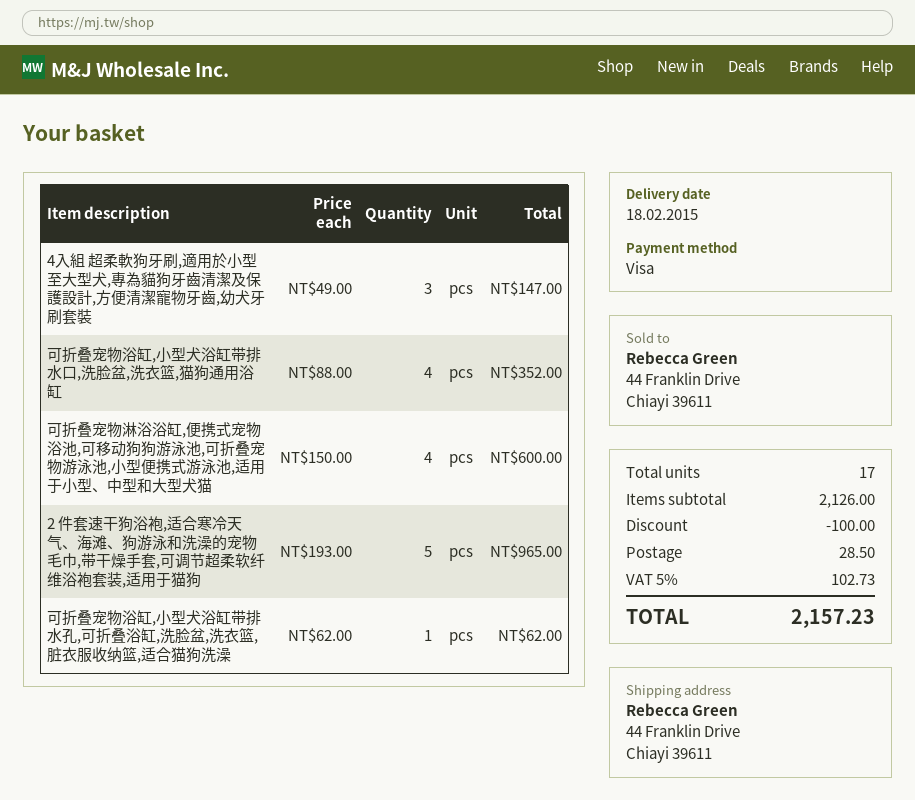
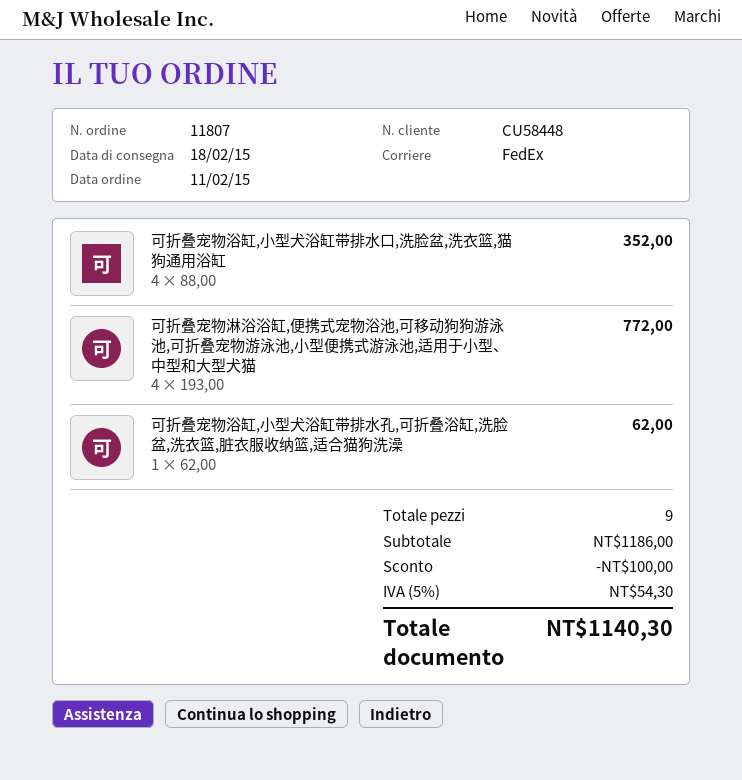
4入組 超柔軟狗牙刷,適用於小型至大型犬,專為貓狗牙齒清潔及保護設計,方便清潔寵物牙齒,幼犬牙刷套裝: 3 x 49.00 = 147.00 -> none
可折叠宠物淋浴浴缸,便携式宠物浴池,可移动狗狗游泳池,可折叠宠物游泳池,小型便携式游泳池,适用于小型、中型和大型犬猫: 4 x 150.00 = 600.00 -> 4 x 193.00 = 772.00
2 件套速干狗浴袍,适合寒冷天气、海滩、狗游泳和洗澡的宠物毛巾,带干燥手套,可调节超柔软纤维浴袍套装,适用于猫狗: 5 x 193.00 = 965.00 -> none
total quantity: 17 -> 9
subtotal: 2126.00 -> 1186.00
shipping: 28.50 -> none
tax: 5% = 102.73 -> 5% = 54.30
total: 2157.23 -> 1140.30

